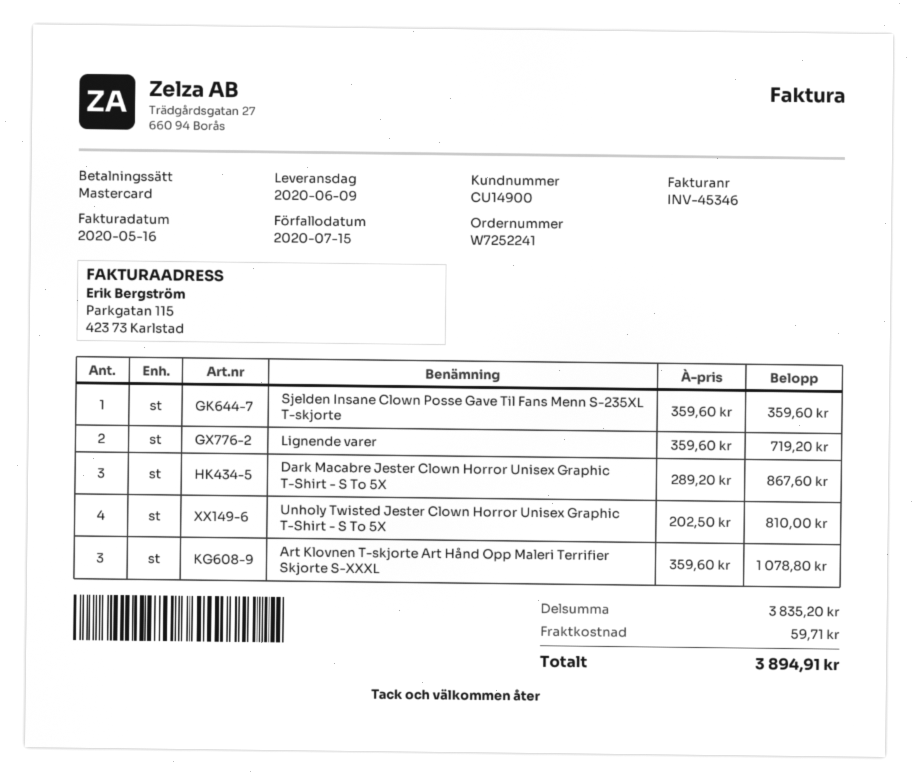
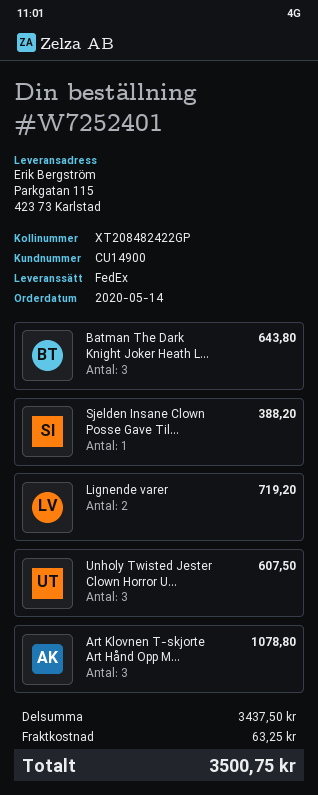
order number: W7252241 -> W7252401
Sjelden Insane Clown Posse Gave Til Fans Menn S-235XL T-skjorte: 1 for 359.60 -> 1 for 388.20
Dark Macabre Jester Clown Horror Unisex Graphic T-Shirt - S To 5X: 3 for 867.60 -> none
Unholy Twisted Jester Clown Horror Unisex Graphic T-Shirt - S To 5X: 4 for 810.00 -> 3 for 607.50
Batman The Dark Knight Joker Heath L...: none -> 3 for 643.80
subtotal: 3835.20 -> 3437.50
shipping: 59.71 -> 63.25
total: 3894.91 -> 3500.75

